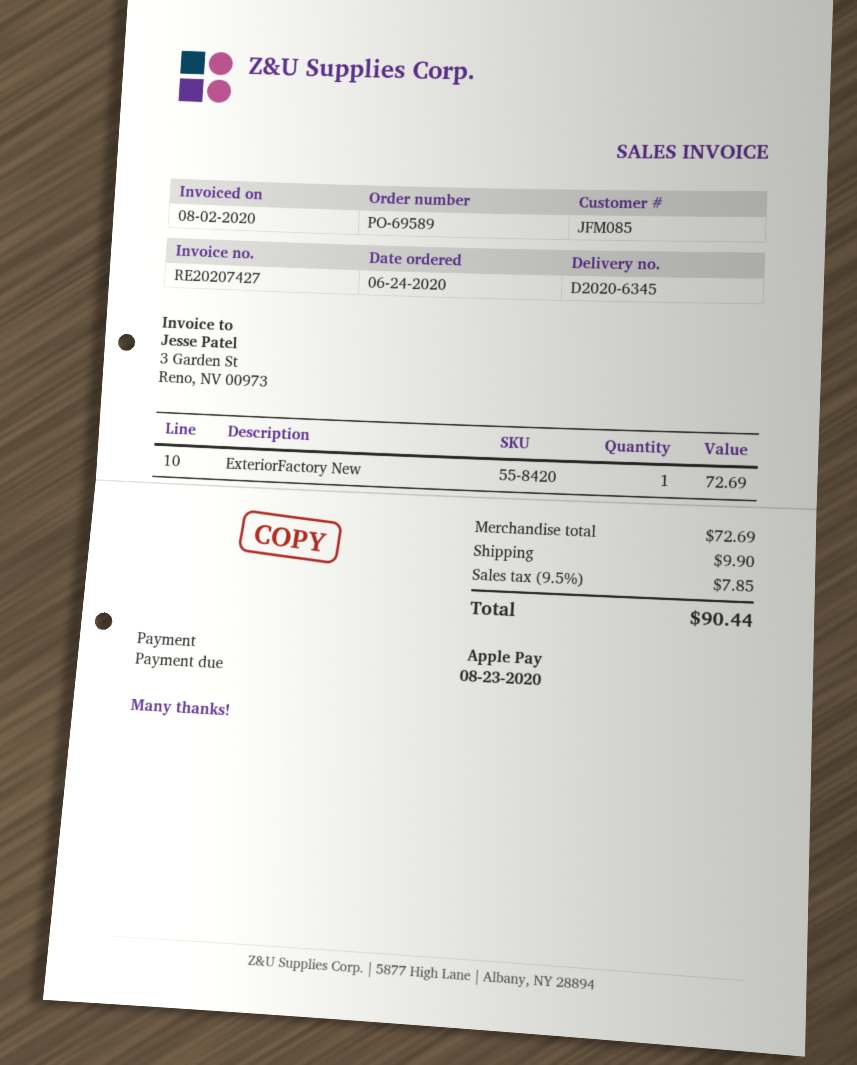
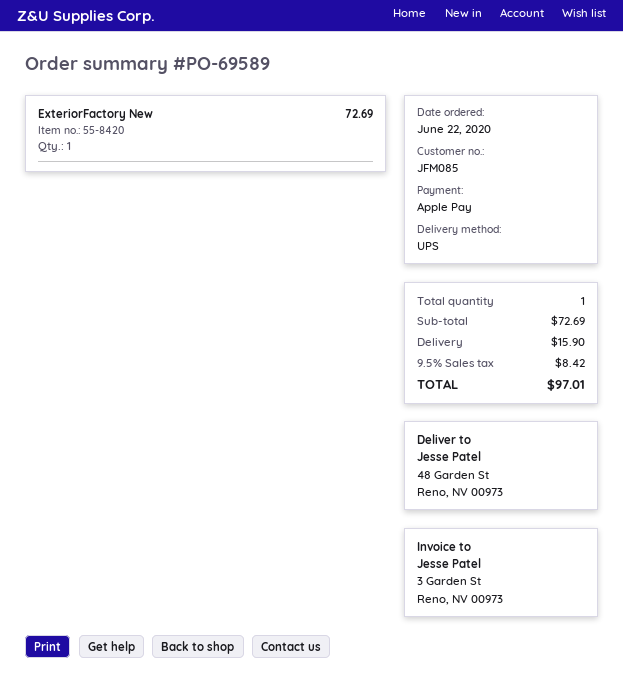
order date: 2020-06-24 -> 2020-06-22
shipping: 9.90 -> 15.90
tax: 9.5% = 7.85 -> 9.5% = 8.42
total: 90.44 -> 97.01

